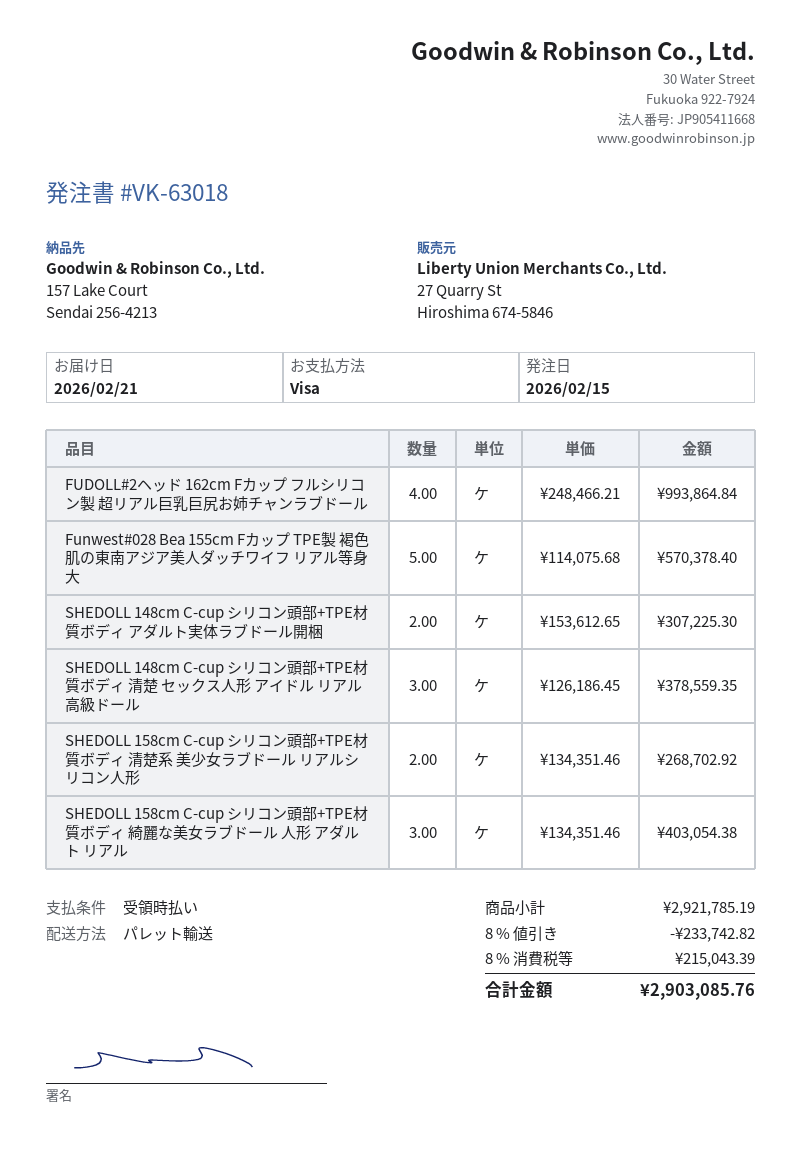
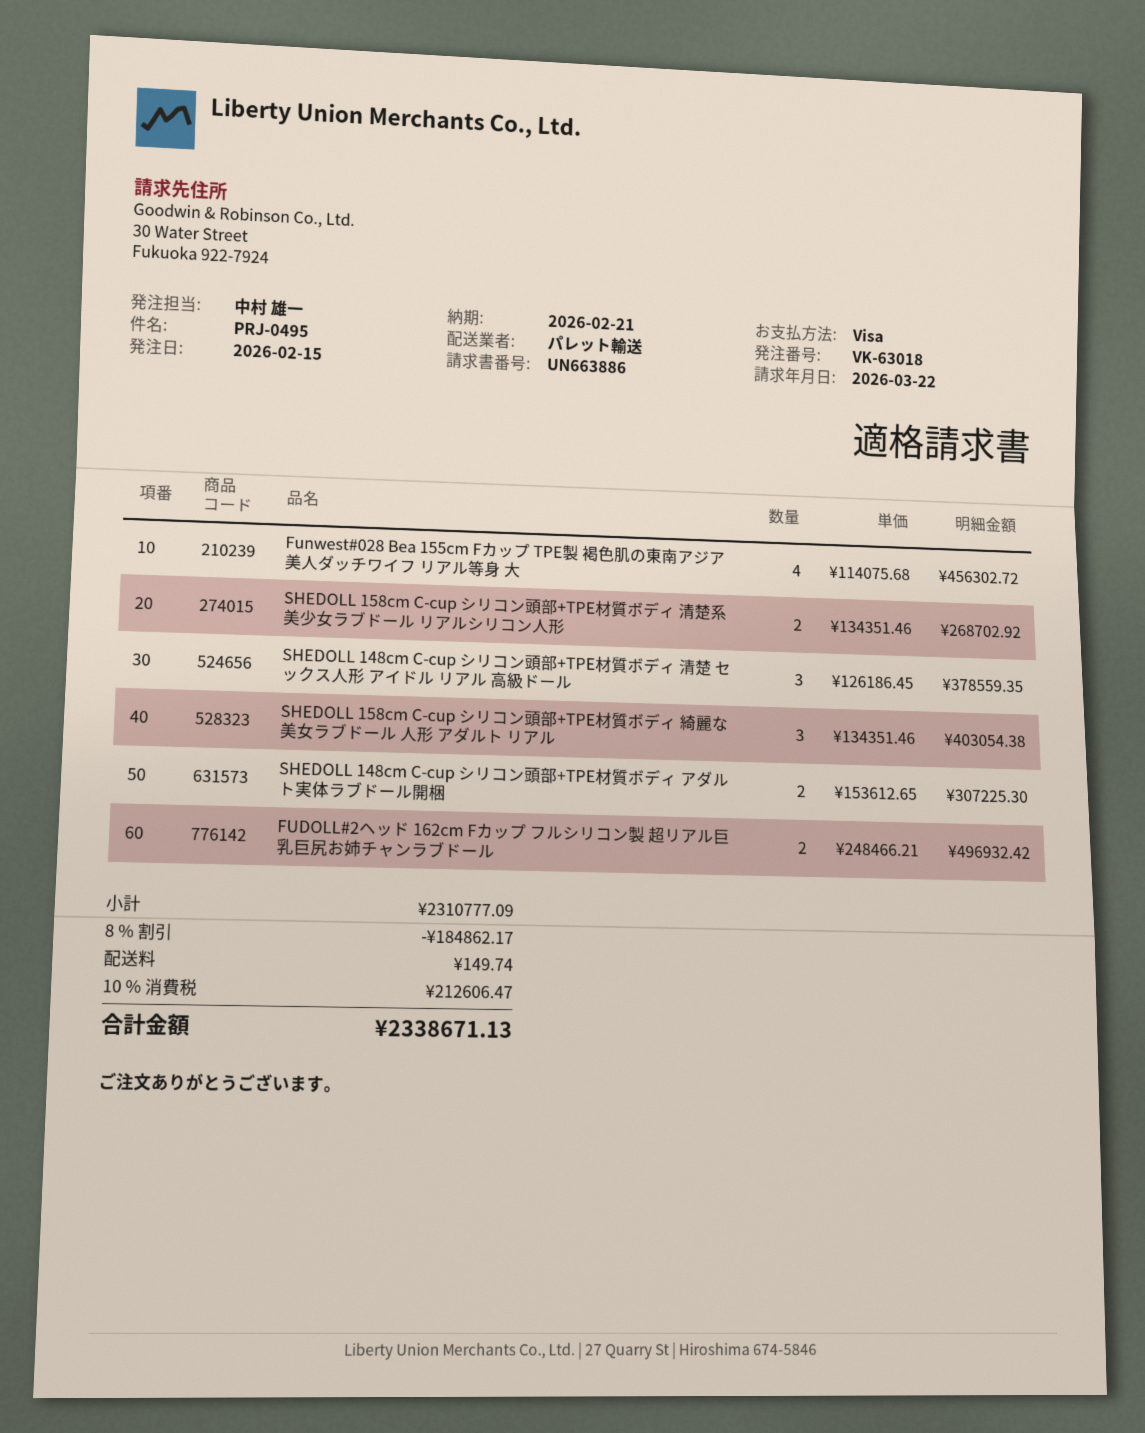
FUDOLL#2ヘッド 162cm Fカップ フルシリコン製 超リアル巨乳巨尻お姉チャンラブドール: 4 x 248466.21 = 993864.84 -> 2 x 248466.21 = 496932.42
Funwest#028 Bea 155cm Fカップ TPE製 褐色肌の東南アジア美人ダッチワイフ リアル等身 大: 5 x 114075.68 = 570378.40 -> 4 x 114075.68 = 456302.72
subtotal: 2921785.19 -> 2310777.09
discount: 8% = 233742.82 -> 8% = 184862.17
shipping: none -> 149.74
tax: 8% = 215043.39 -> 10% = 212606.47
total: 2903085.76 -> 2338671.13

